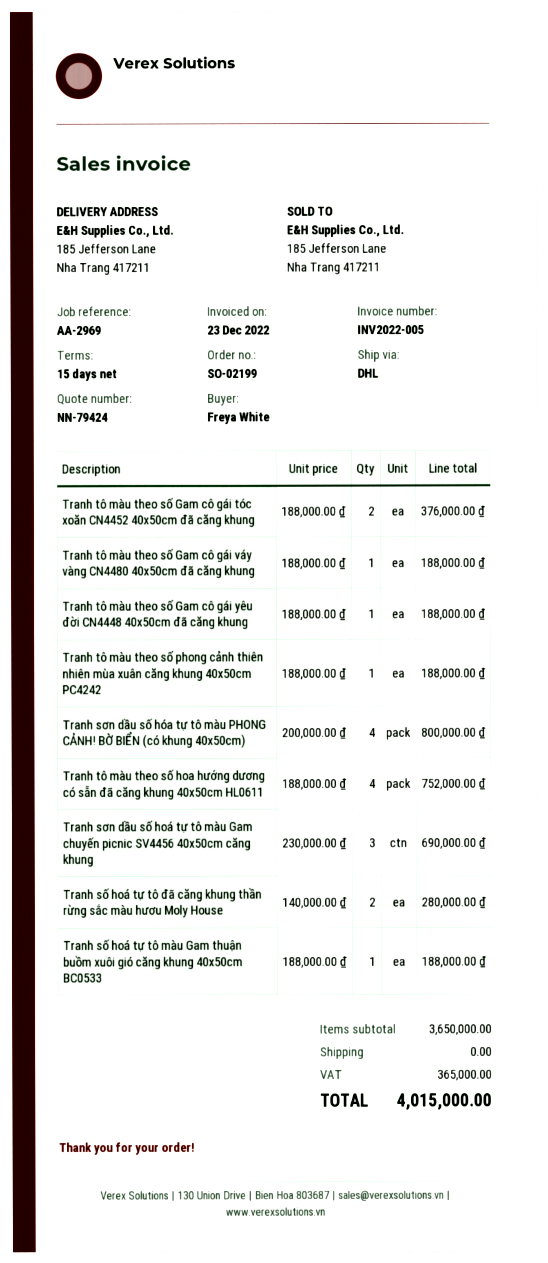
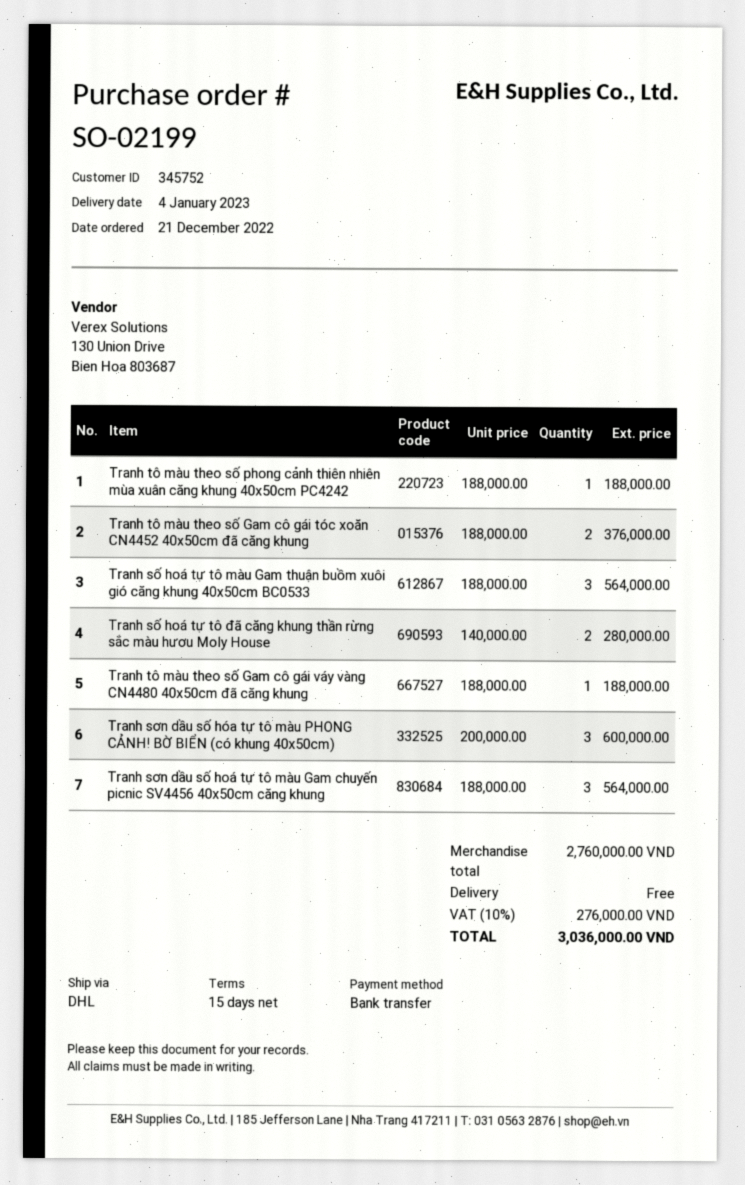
Tranh tô màu theo số Gam cô gái yêu đời CN4448 40x50cm đã căng khung: 1 x 188000.00 = 188000.00 -> none
Tranh sơn dầu số hóa tự tô màu PHONG CẢNH! BỜ BIỂN (có khung 40x50cm): 4 x 200000.00 = 800000.00 -> 3 x 200000.00 = 600000.00
Tranh tô màu theo số hoa hướng dương có sẵn đã căng khung 40x50cm HL0611: 4 x 188000.00 = 752000.00 -> none
Tranh sơn dầu số hoá tự tô màu Gam chuyến picnic SV4456 40x50cm căng khung: 3 x 230000.00 = 690000.00 -> 3 x 188000.00 = 564000.00
Tranh số hoá tự tô màu Gam thuận buồm xuôi gió căng khung 40x50cm BC0533: 1 x 188000.00 = 188000.00 -> 3 x 188000.00 = 564000.00
subtotal: 3650000.00 -> 2760000.00
tax: 365000.00 -> 276000.00
total: 4015000.00 -> 3036000.00

